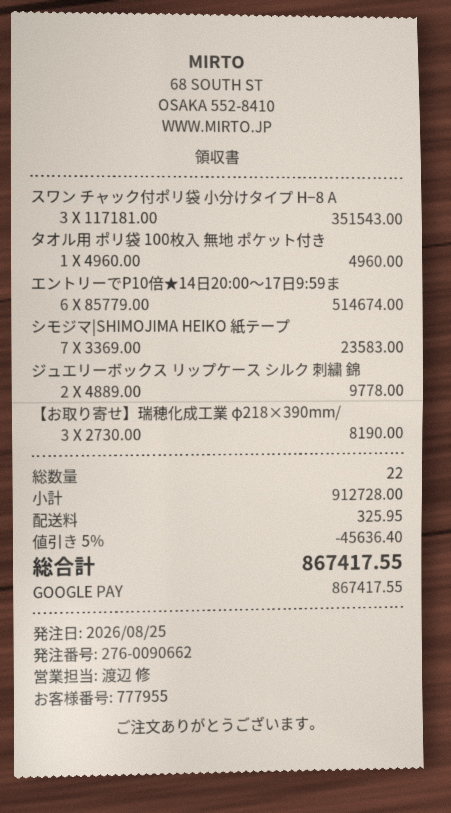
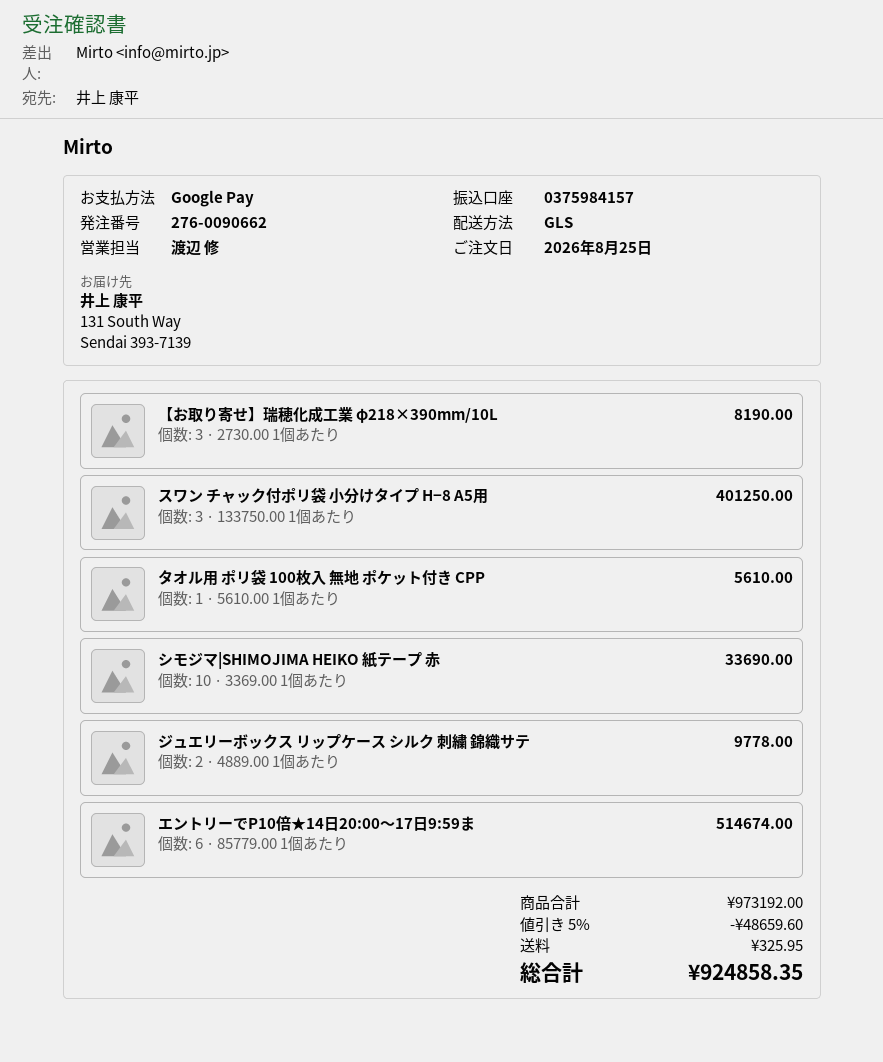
スワン チャック付ポリ袋 小分けタイプ H−8 A: 3 x 117181.00 = 351543.00 -> 3 x 133750.00 = 401250.00
タオル用 ポリ袋 100枚入 無地 ポケット付き: 1 x 4960.00 = 4960.00 -> 1 x 5610.00 = 5610.00
シモジマ|SHIMOJIMA HEIKO 紙テープ: 7 x 3369.00 = 23583.00 -> 10 x 3369.00 = 33690.00
subtotal: 912728.00 -> 973192.00
discount: 5% = 45636.40 -> 5% = 48659.60
total: 867417.55 -> 924858.35

